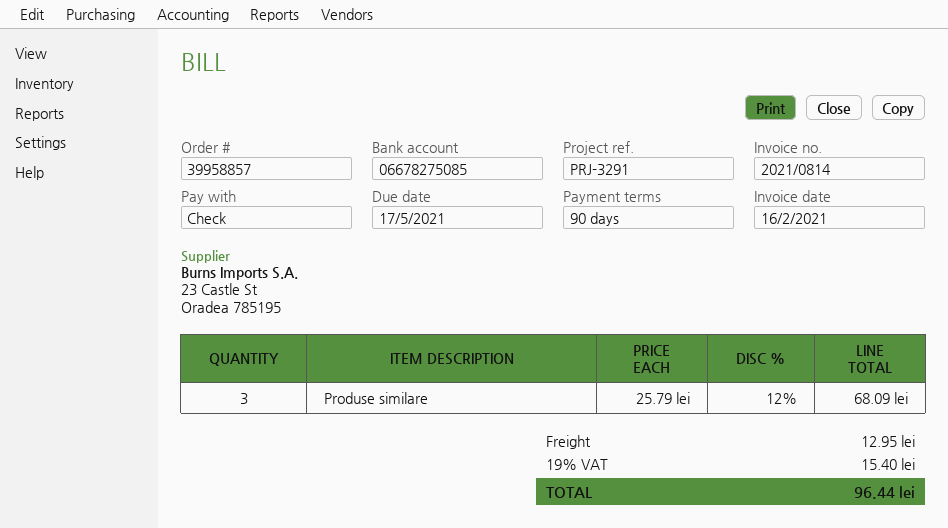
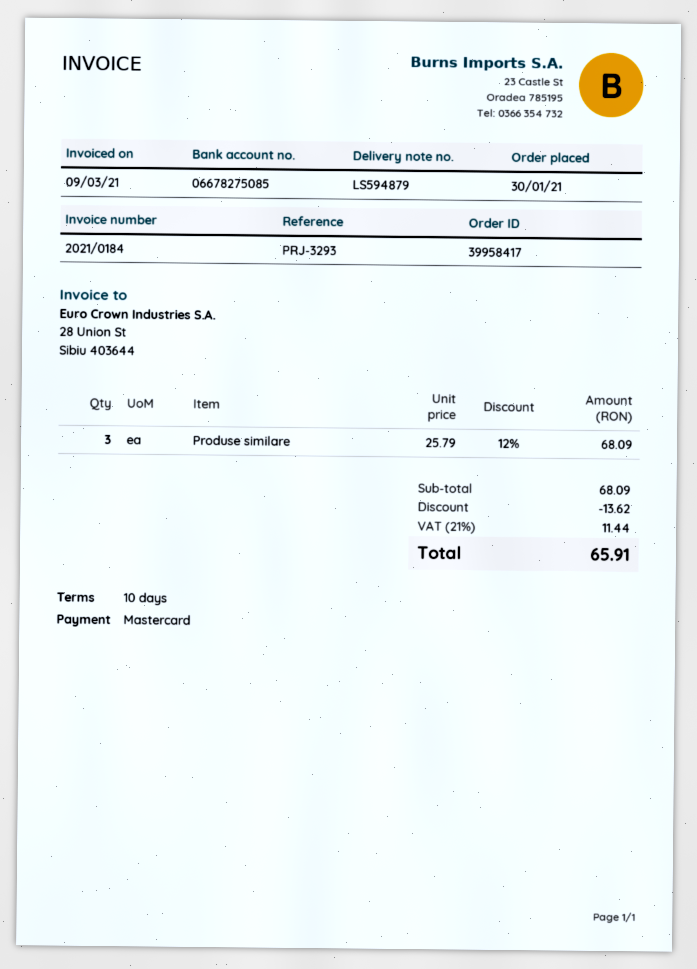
order number: 39958857 -> 39958417
invoice number: 2021/0814 -> 2021/0184
invoice date: 2021-02-16 -> 2021-03-09
payment terms: 90 days -> 10 days
reference: PRJ-3291 -> PRJ-3293
payment method: cheque -> Mastercard
discount: none -> 13.62
shipping: 12.95 -> none
tax: 19% = 15.40 -> 21% = 11.44
total: 96.44 -> 65.91

